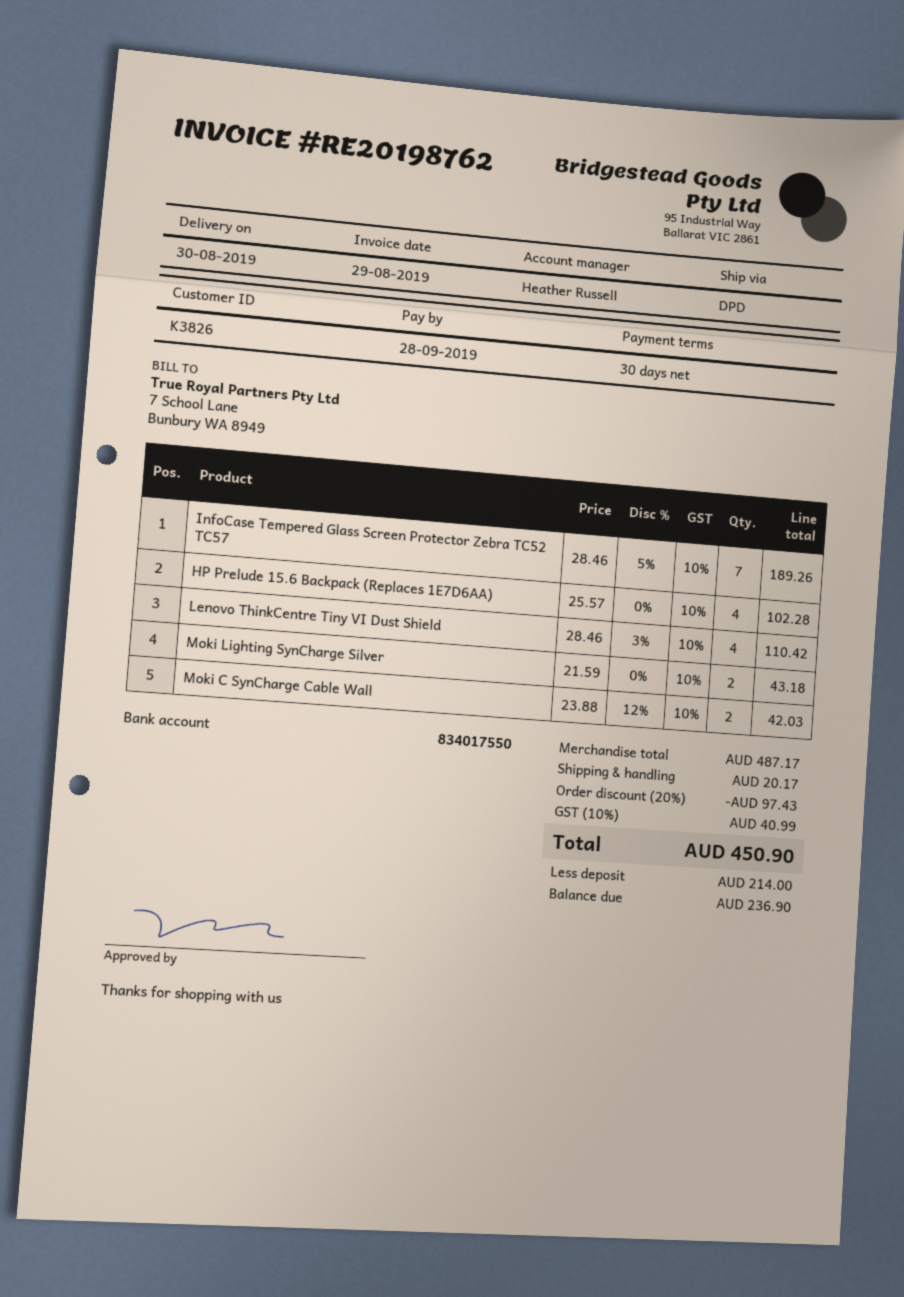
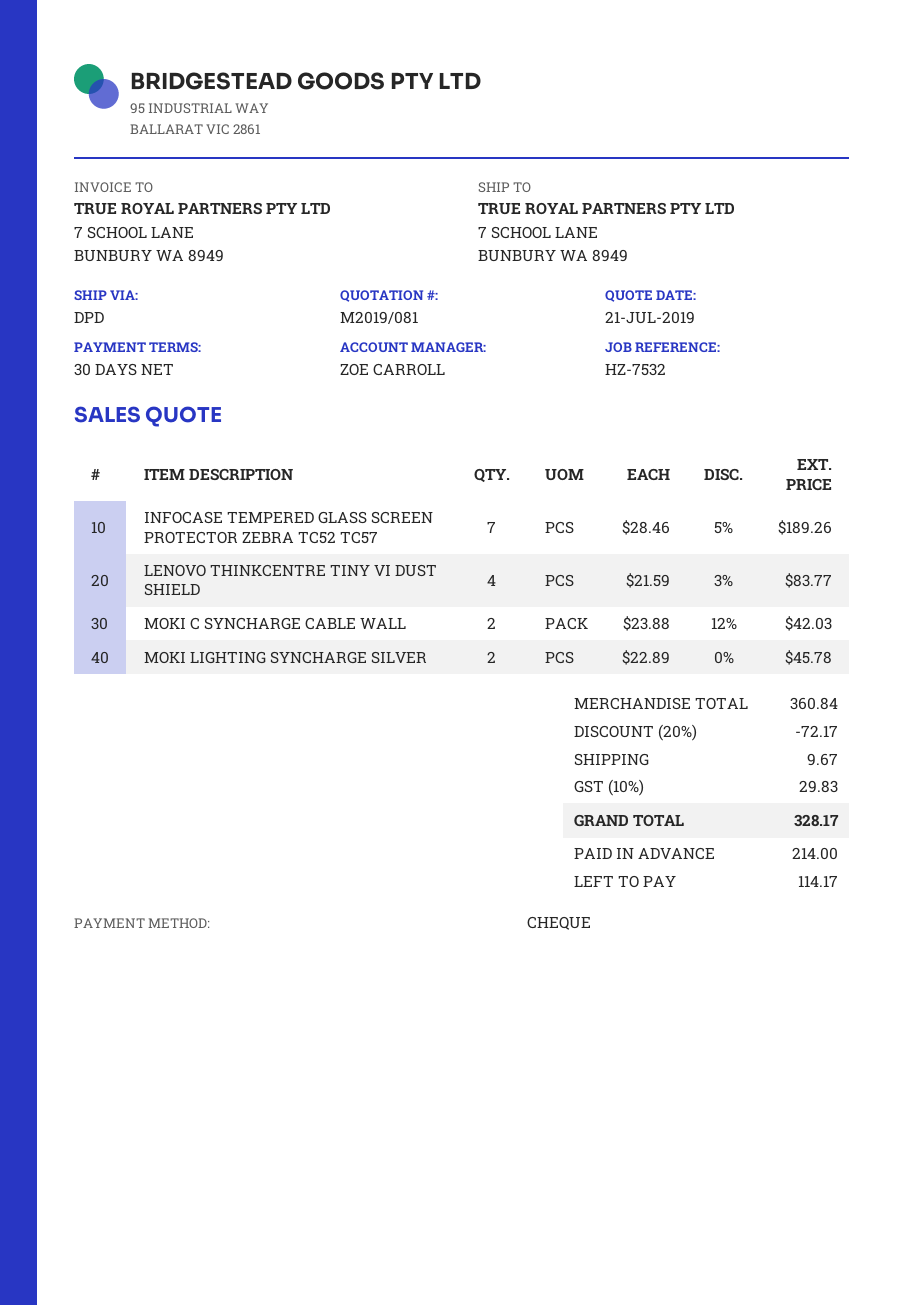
sales rep: Heather Russell -> ZOE CARROLL
HP Prelude 15.6 Backpack (Replaces 1E7D6AA): 4 x 25.57 = 102.28 -> none
Lenovo ThinkCentre Tiny VI Dust Shield: 4 x 28.46 - 3% = 110.42 -> 4 x 21.59 - 3% = 83.77
Moki Lighting SynCharge Silver: 2 x 21.59 = 43.18 -> 2 x 22.89 = 45.78
subtotal: 487.17 -> 360.84
discount: 20% = 97.43 -> 20% = 72.17
shipping: 20.17 -> 9.67
tax: 10% = 40.99 -> 10% = 29.83
total: 450.90 -> 328.17
balance: 236.90 -> 114.17

